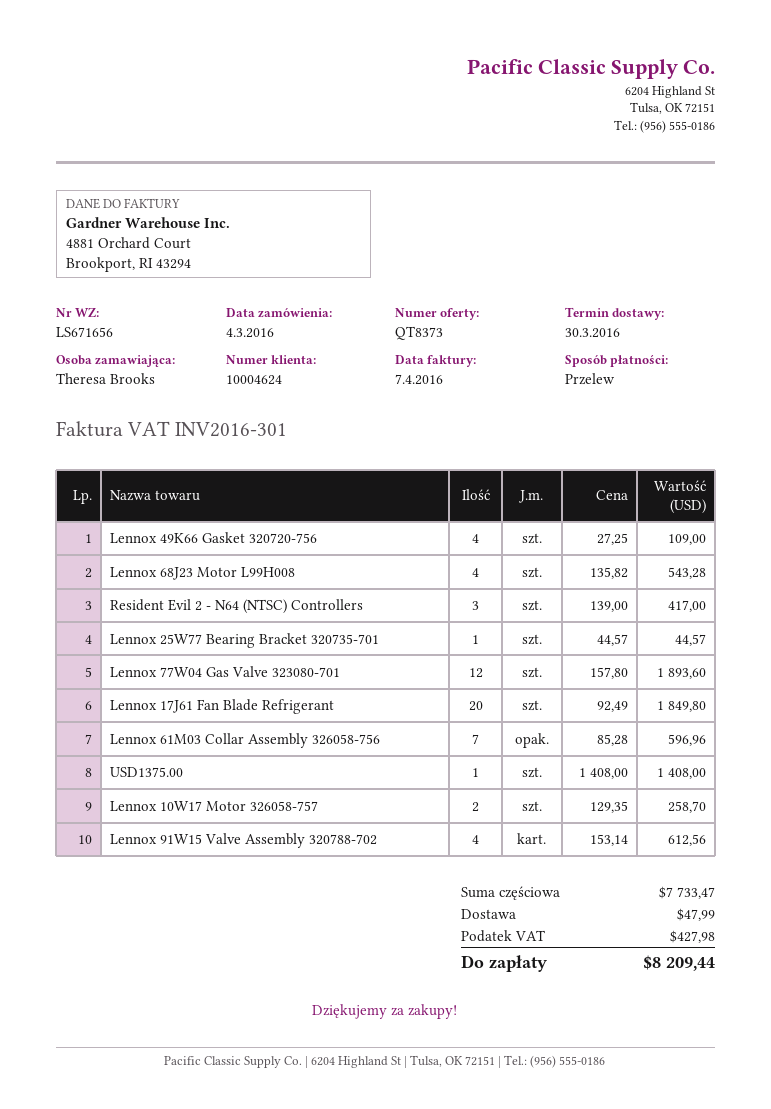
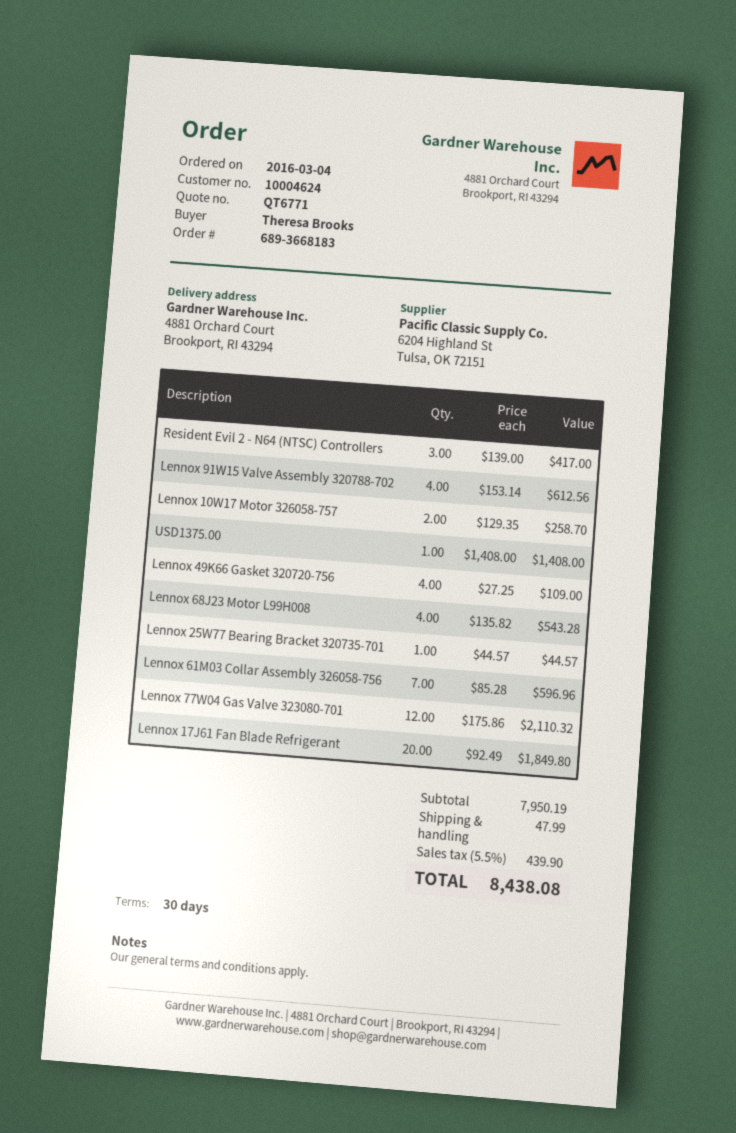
quote number: QT8373 -> QT6771
Lennox 77W04 Gas Valve 323080-701: 12 x 157.80 = 1893.60 -> 12 x 175.86 = 2110.32
subtotal: 7733.47 -> 7950.19
tax: 427.98 -> 439.90
total: 8209.44 -> 8438.08

